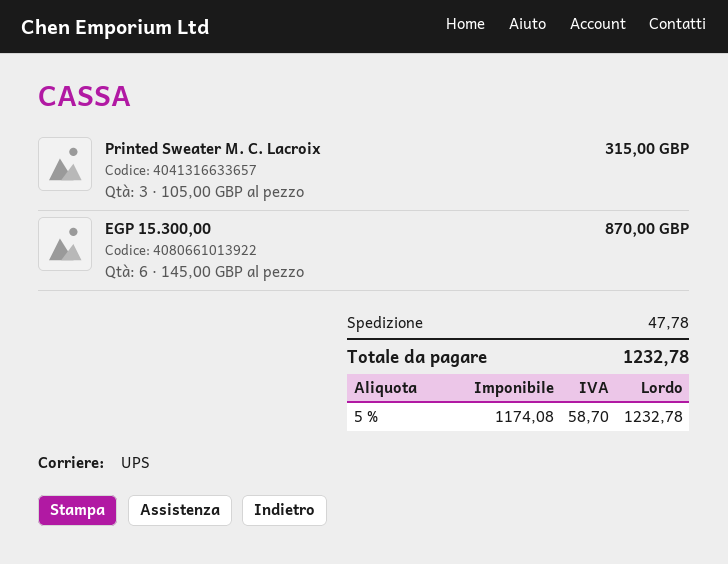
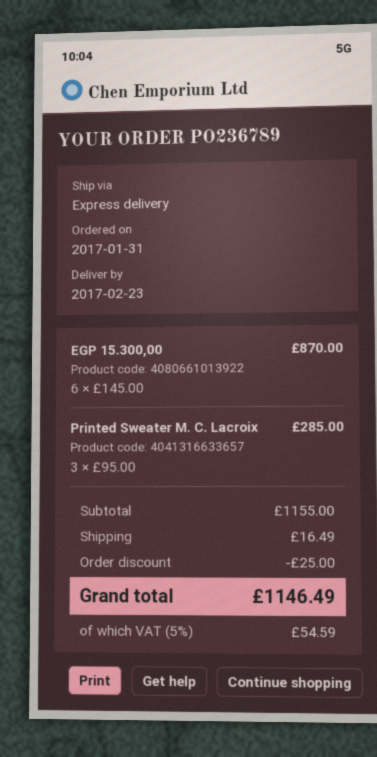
shipping method: UPS -> express
Printed Sweater M. C. Lacroix: 3 x 105.00 = 315.00 -> 3 x 95.00 = 285.00
discount: none -> 25.00
shipping: 47.78 -> 16.49
tax: 5% = 58.70 -> 5% = 54.59
total: 1232.78 -> 1146.49

